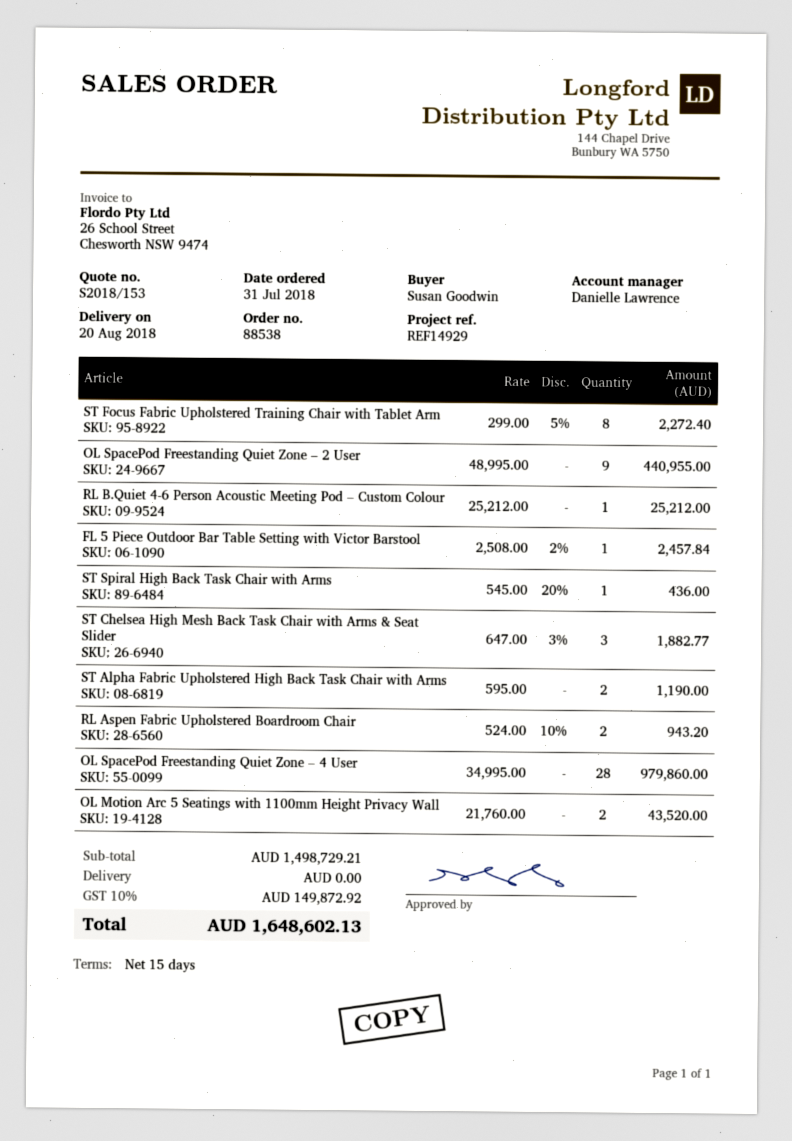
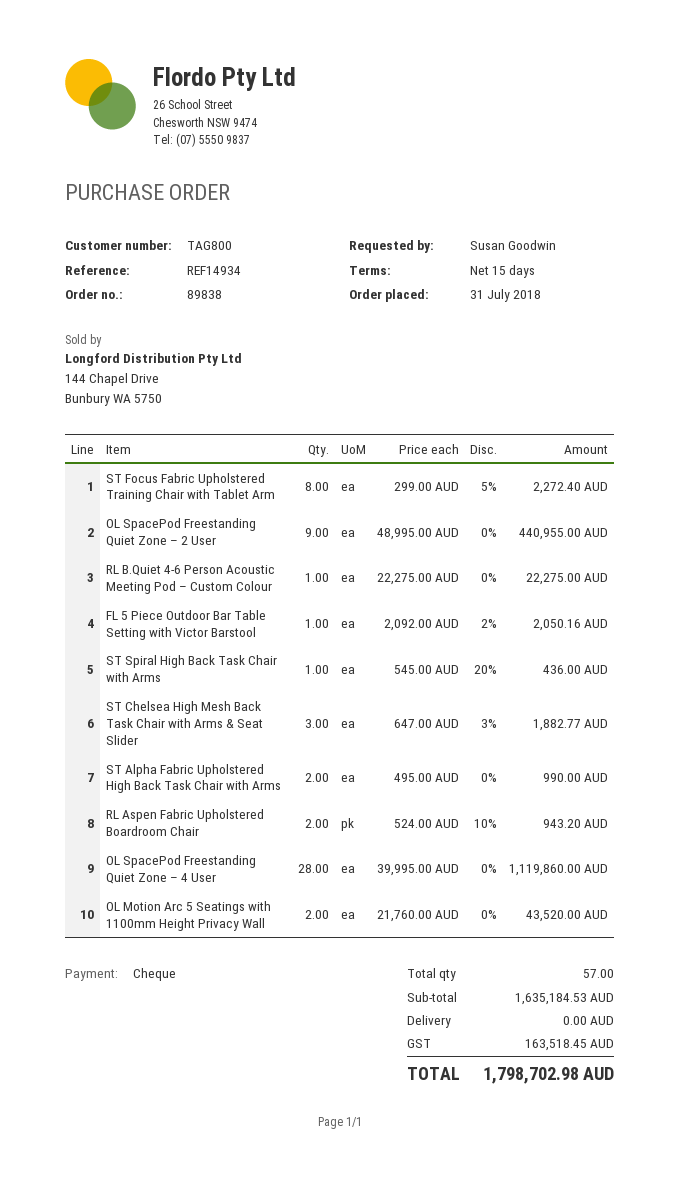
order number: 88538 -> 89838
reference: REF14929 -> REF14934
RL B.Quiet 4-6 Person Acoustic Meeting Pod – Custom Colour: 1 x 25212.00 = 25212.00 -> 1 x 22275.00 = 22275.00
FL 5 Piece Outdoor Bar Table Setting with Victor Barstool: 1 x 2508.00 - 2% = 2457.84 -> 1 x 2092.00 - 2% = 2050.16
ST Alpha Fabric Upholstered High Back Task Chair with Arms: 2 x 595.00 = 1190.00 -> 2 x 495.00 = 990.00
OL SpacePod Freestanding Quiet Zone – 4 User: 28 x 34995.00 = 979860.00 -> 28 x 39995.00 = 1119860.00
subtotal: 1498729.21 -> 1635184.53
tax: 149872.92 -> 163518.45
total: 1648602.13 -> 1798702.98

